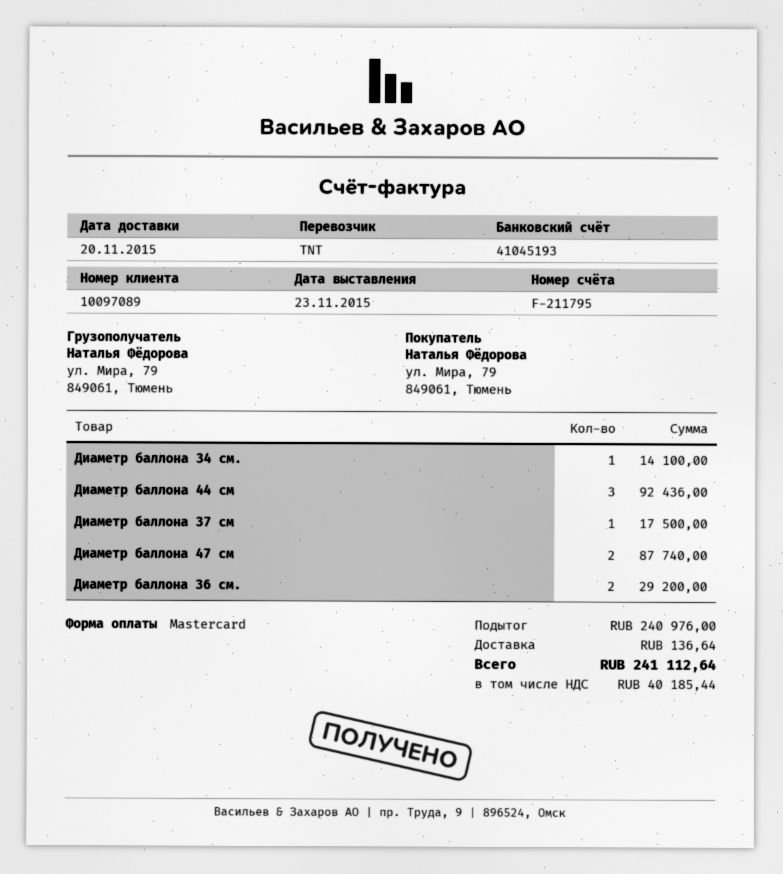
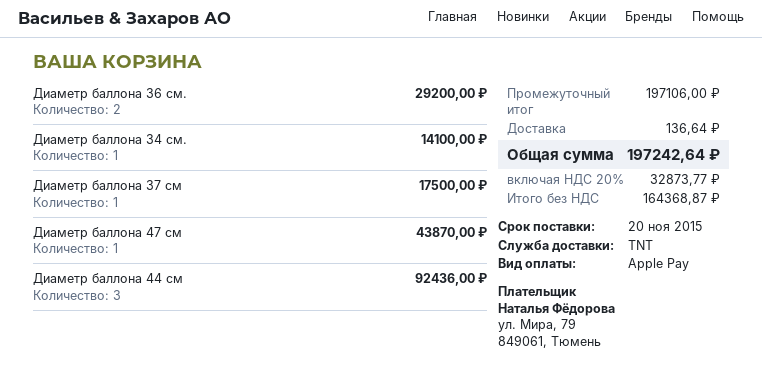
payment method: Mastercard -> Apple Pay
Диаметр баллона 47 см: 2 for 87740.00 -> 1 for 43870.00
subtotal: 240976.00 -> 197106.00
tax: 40185.44 -> 32873.77
total: 241112.64 -> 197242.64

